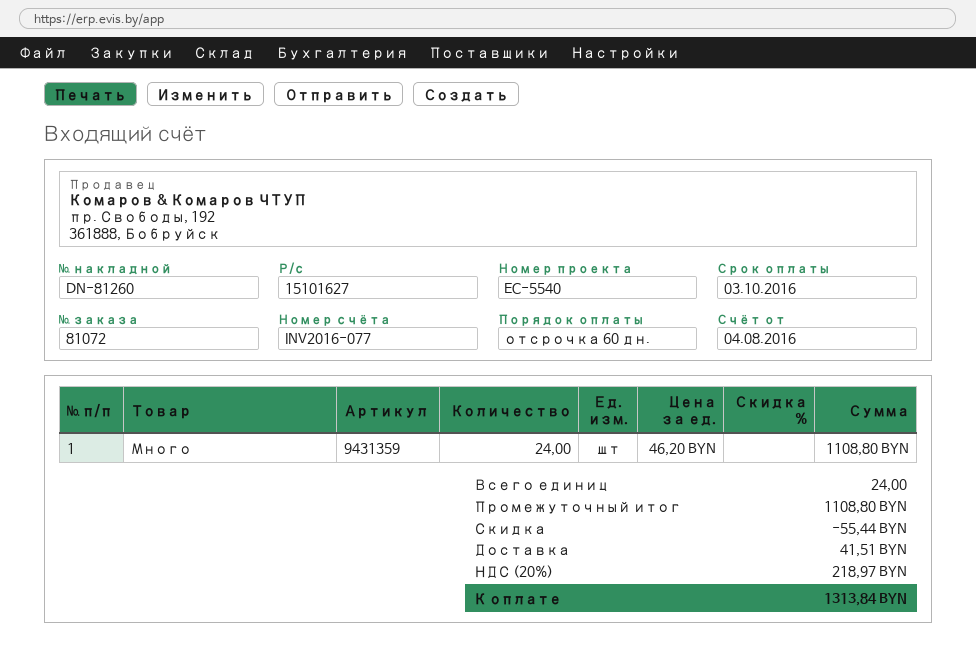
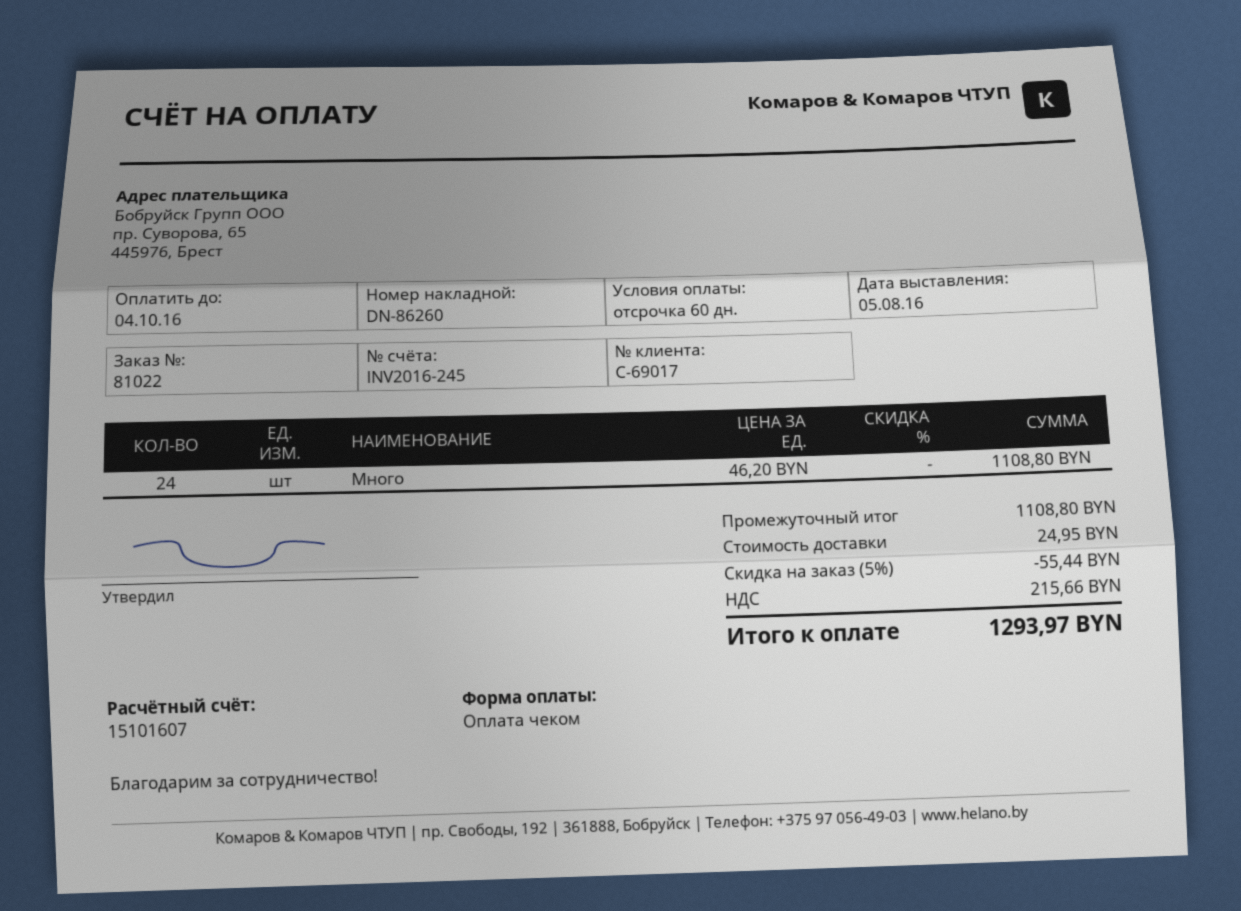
order number: 81072 -> 81022
delivery note number: DN-81260 -> DN-86260
invoice number: INV2016-077 -> INV2016-245
invoice date: 2016-08-04 -> 2016-08-05
due date: 2016-10-03 -> 2016-10-04
bank account: 15101627 -> 15101607
shipping: 41.51 -> 24.95
tax: 218.97 -> 215.66
total: 1313.84 -> 1293.97

